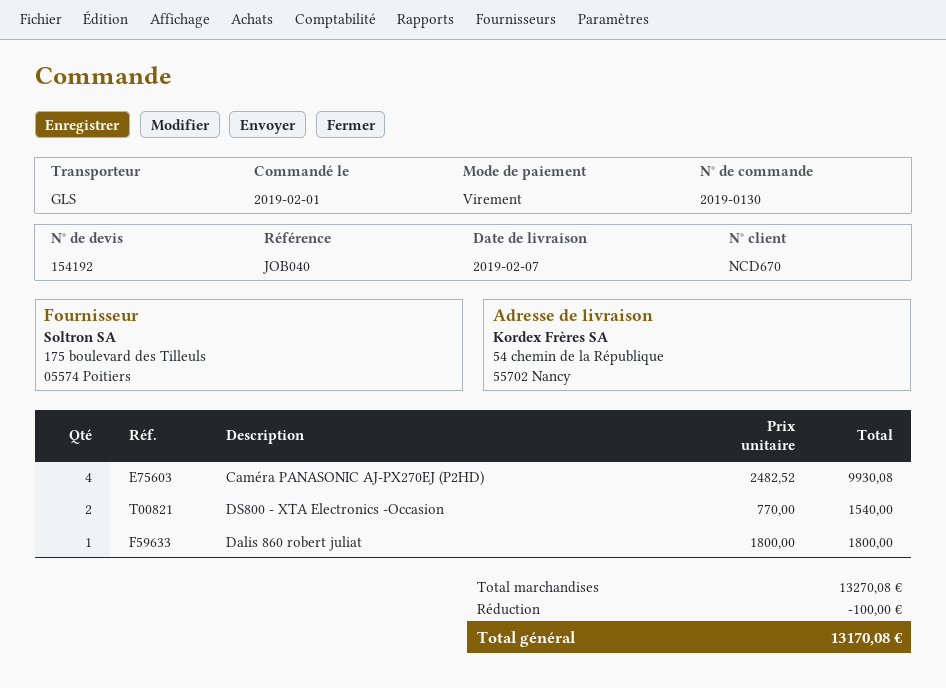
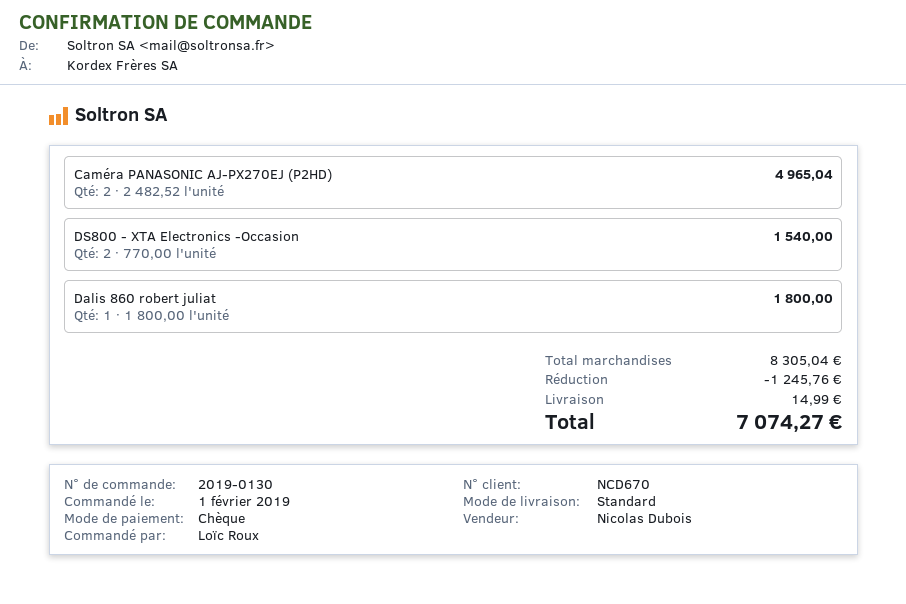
payment method: bank transfer -> cheque
shipping method: GLS -> standard
Caméra PANASONIC AJ-PX270EJ (P2HD): 4 x 2482.52 = 9930.08 -> 2 x 2482.52 = 4965.04
subtotal: 13270.08 -> 8305.04
discount: 100.00 -> 1245.76
shipping: none -> 14.99
total: 13170.08 -> 7074.27

